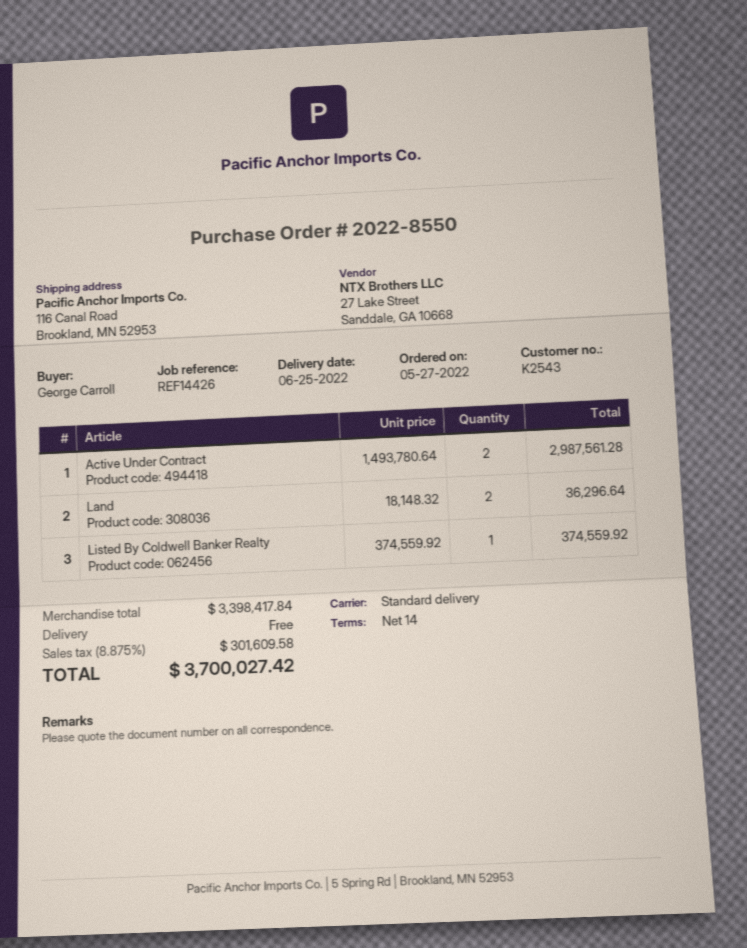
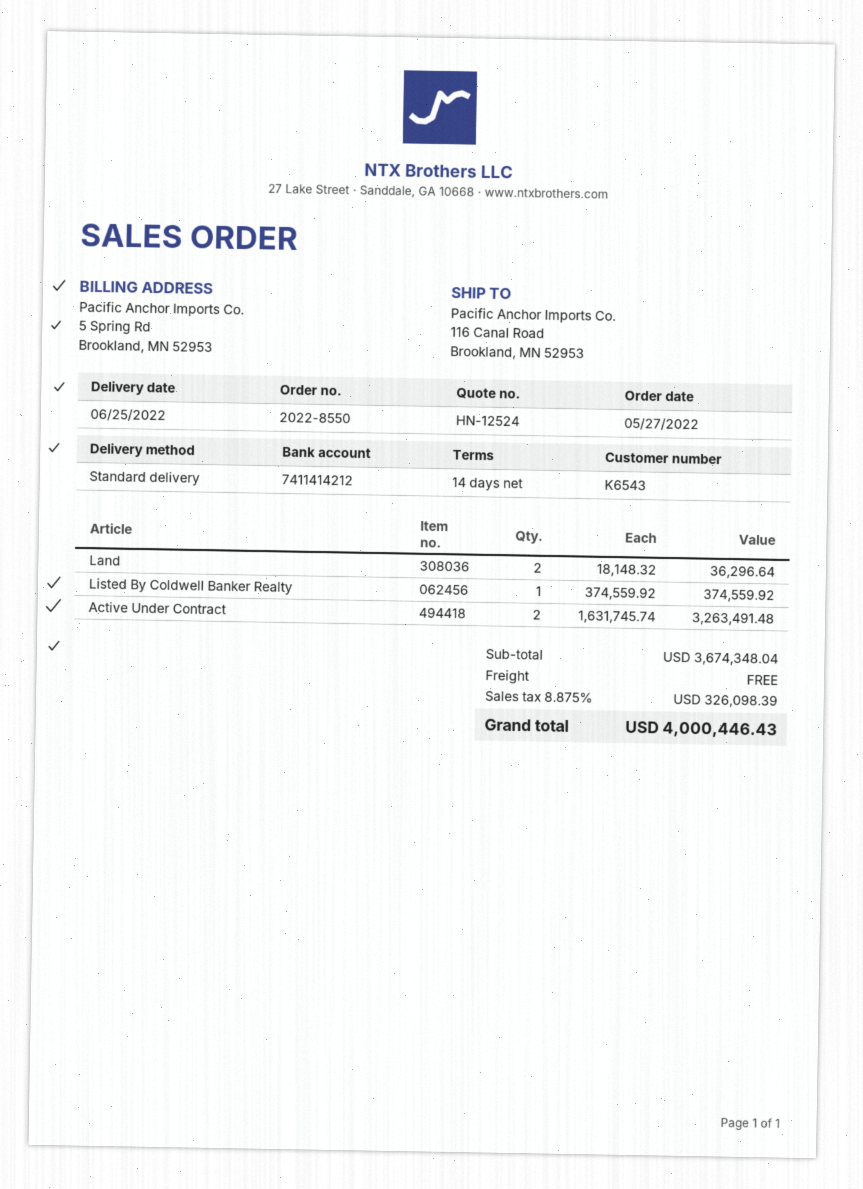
customer number: K2543 -> K6543
Active Under Contract: 2 x 1493780.64 = 2987561.28 -> 2 x 1631745.74 = 3263491.48
subtotal: 3398417.84 -> 3674348.04
tax: 8.875% = 301609.58 -> 8.875% = 326098.39
total: 3700027.42 -> 4000446.43

